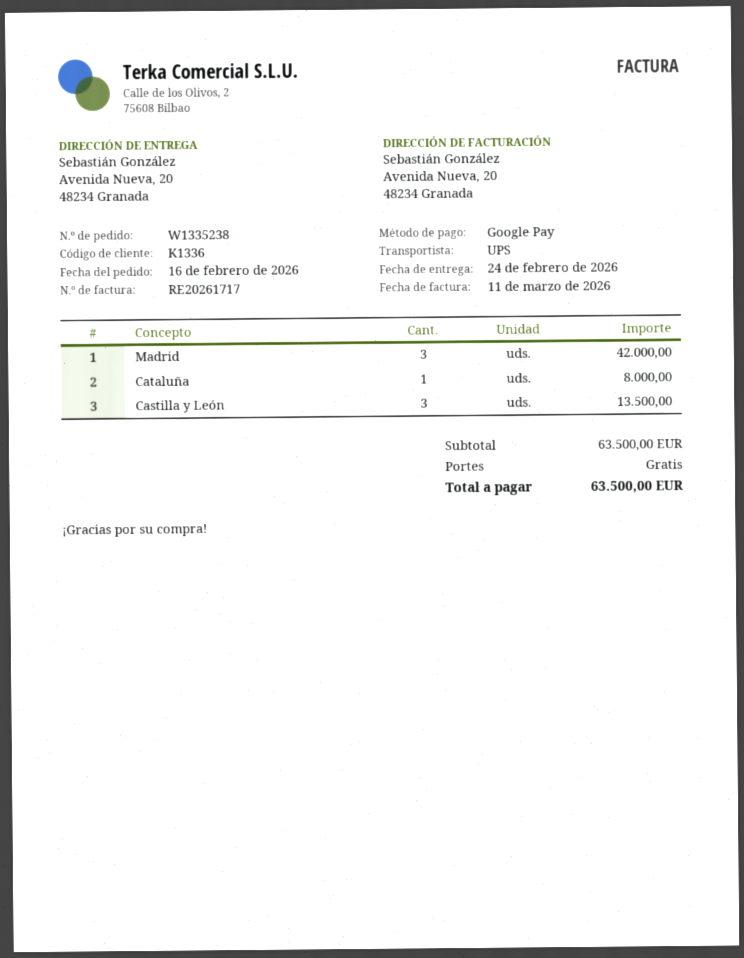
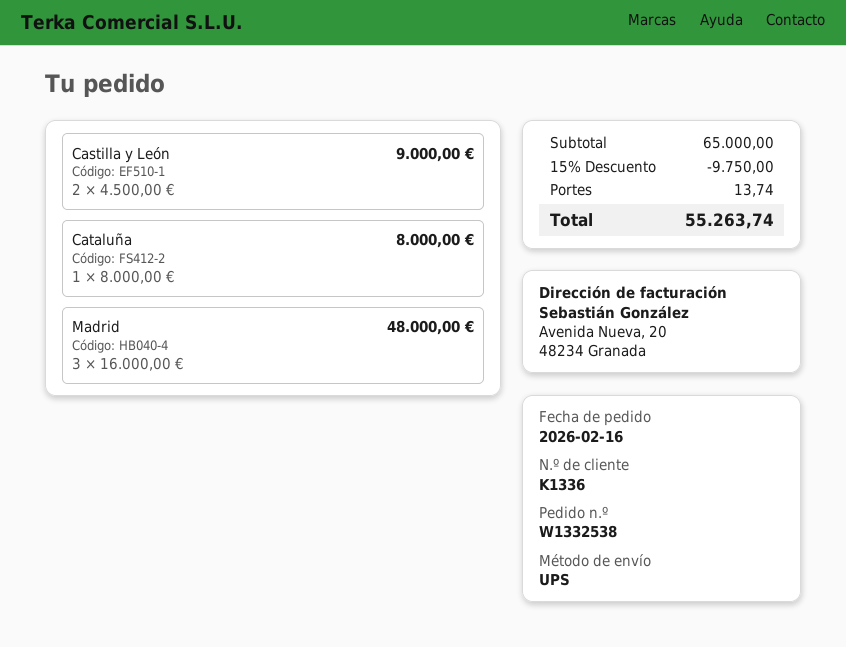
order number: W1335238 -> W1332538
Madrid: 3 for 42000.00 -> 3 for 48000.00
Castilla y León: 3 for 13500.00 -> 2 for 9000.00
subtotal: 63500.00 -> 65000.00
discount: none -> 15% = 9750.00
shipping: 0.00 -> 13.74
total: 63500.00 -> 55263.74

